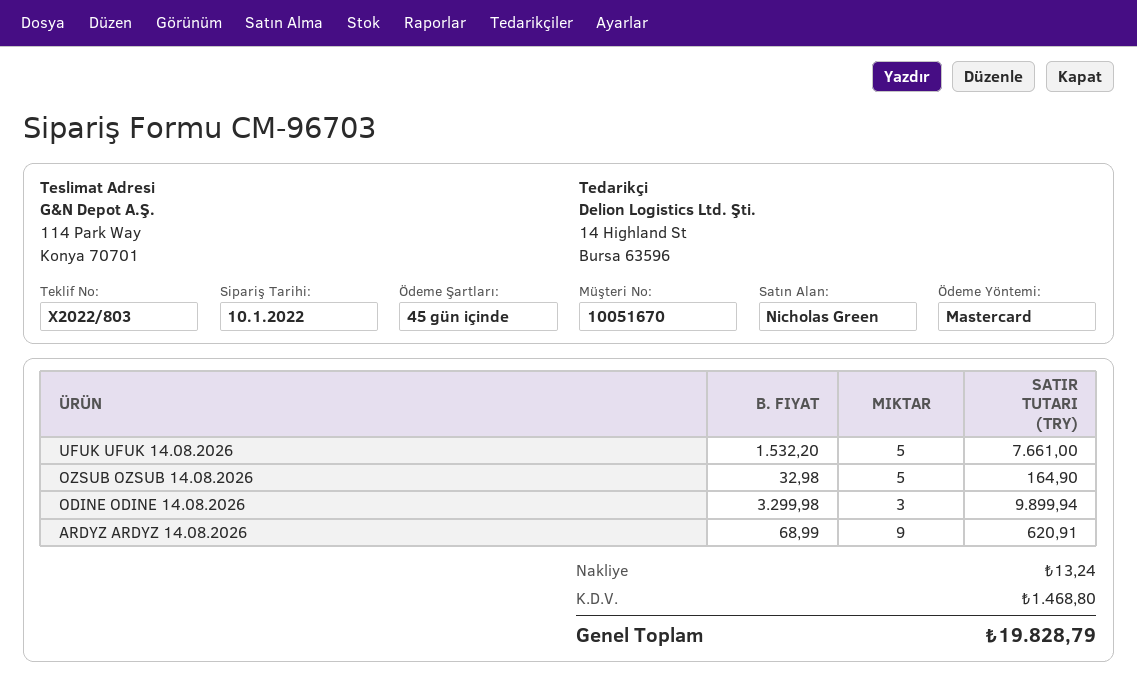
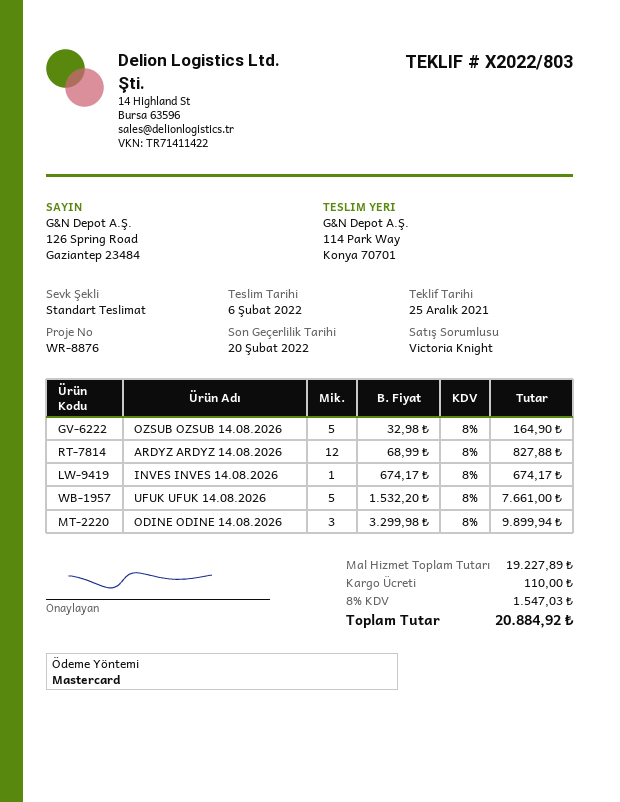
ARDYZ ARDYZ 14.08.2026: 9 x 68.99 = 620.91 -> 12 x 68.99 = 827.88
INVES INVES 14.08.2026: none -> 1 x 674.17 = 674.17
shipping: 13.24 -> 110.00
tax: 1468.80 -> 1547.03
total: 19828.79 -> 20884.92

